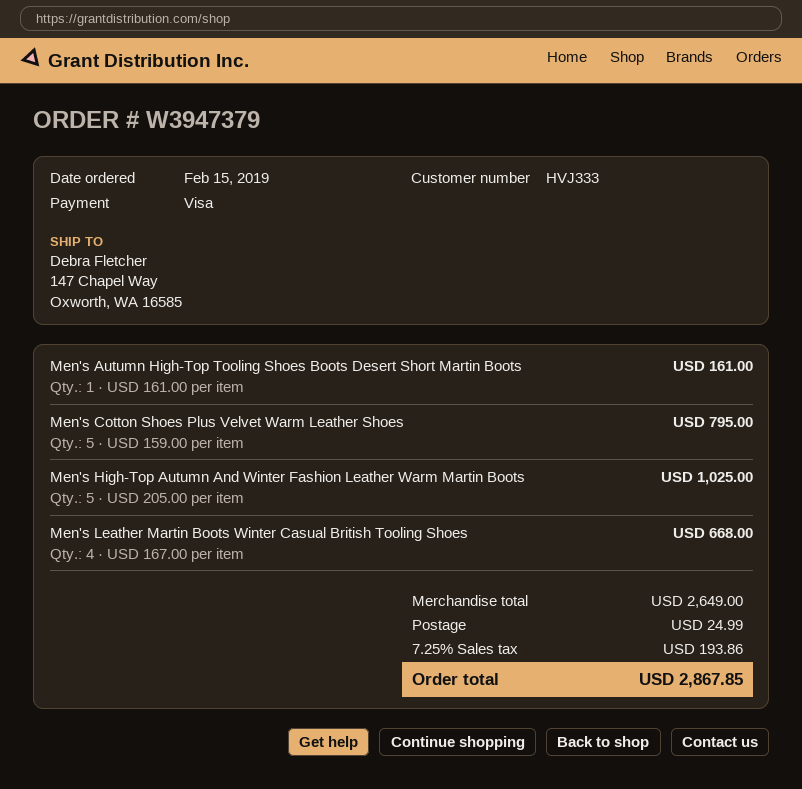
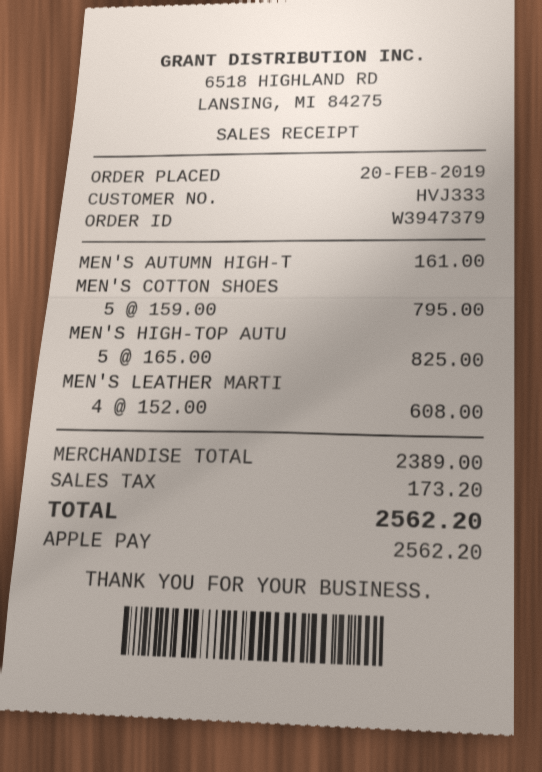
order date: 2019-02-15 -> 2019-02-20
payment method: Visa -> Apple Pay
Men's High-Top Autumn And Winter Fashion Leather Warm Martin Boots: 5 x 205.00 = 1025.00 -> 5 x 165.00 = 825.00
Men's Leather Martin Boots Winter Casual British Tooling Shoes: 4 x 167.00 = 668.00 -> 4 x 152.00 = 608.00
subtotal: 2649.00 -> 2389.00
shipping: 24.99 -> none
tax: 193.86 -> 173.20
total: 2867.85 -> 2562.20

